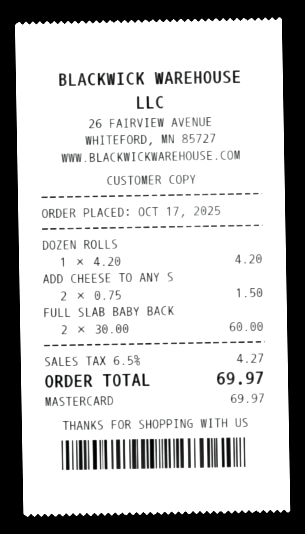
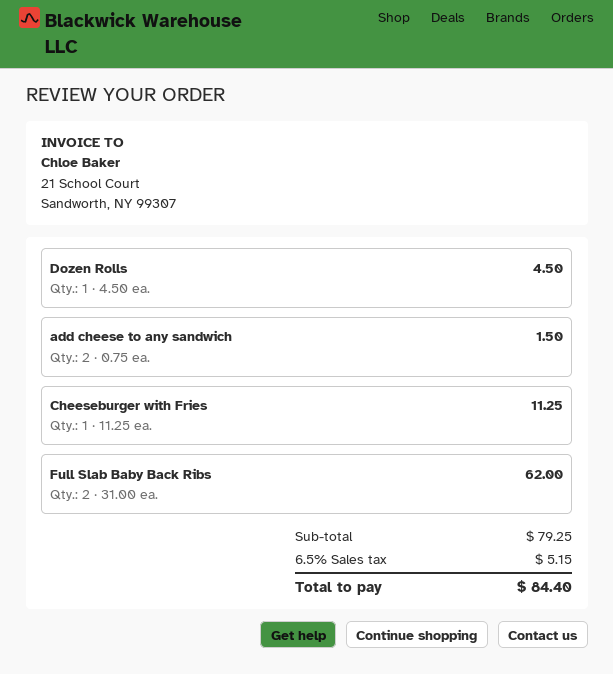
DOZEN ROLLS: 1 x 4.20 = 4.20 -> 1 x 4.50 = 4.50
FULL SLAB BABY BACK: 2 x 30.00 = 60.00 -> 2 x 31.00 = 62.00
Cheeseburger with Fries: none -> 1 x 11.25 = 11.25
tax: 6.5% = 4.27 -> 6.5% = 5.15
total: 69.97 -> 84.40

